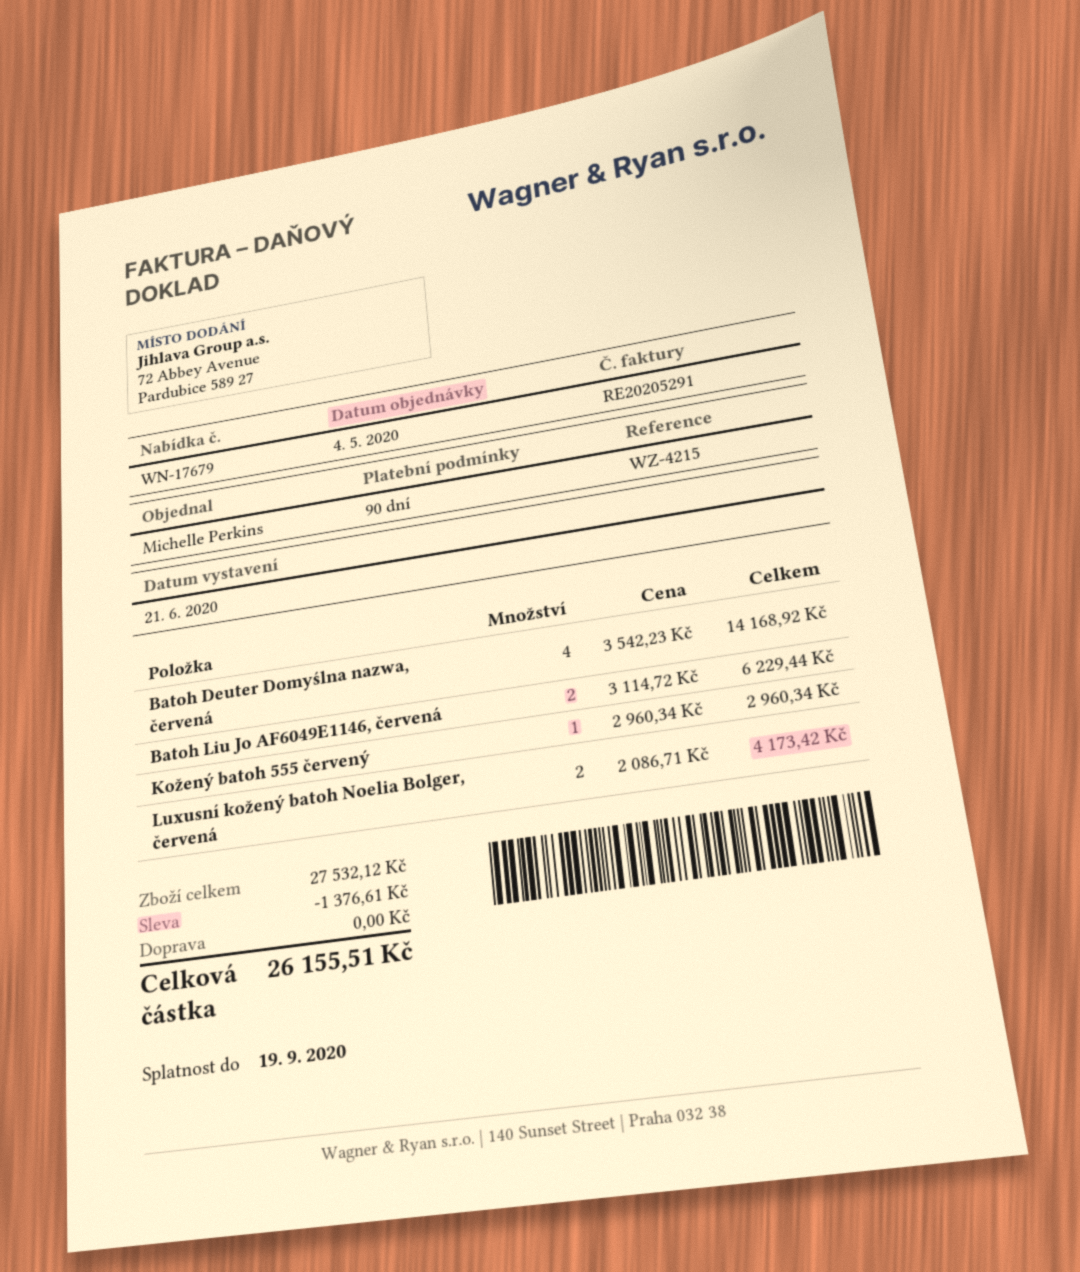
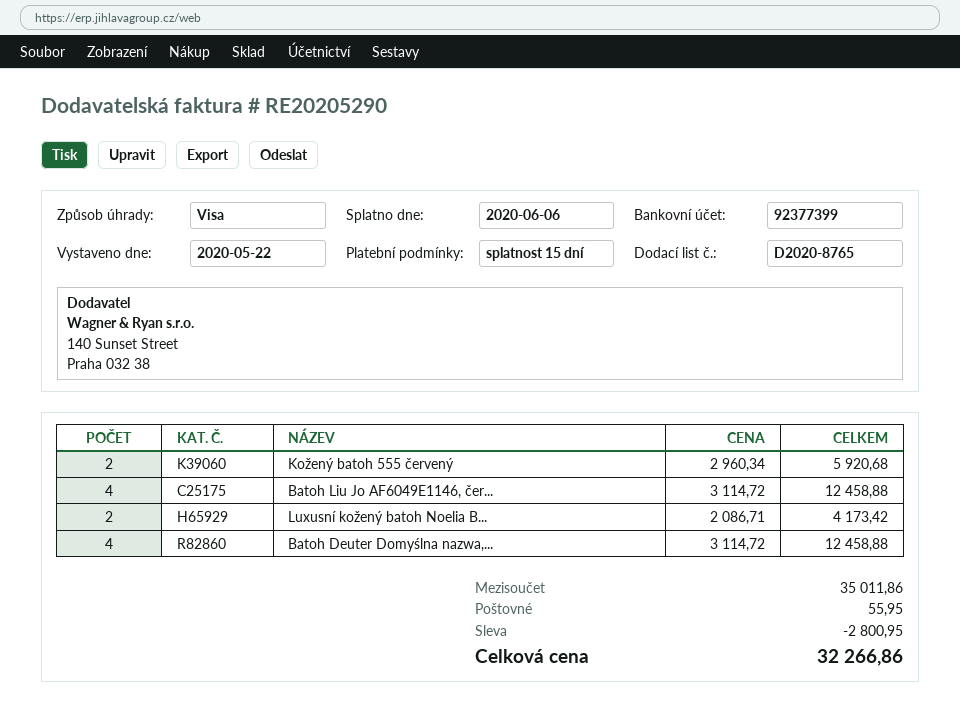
invoice number: RE20205291 -> RE20205290
invoice date: 2020-06-21 -> 2020-05-22
payment terms: 90 days -> 15 days
due date: 2020-09-19 -> 2020-06-06
Batoh Deuter Domyślna nazwa, červená: 4 x 3542.23 = 14168.92 -> 4 x 3114.72 = 12458.88
Batoh Liu Jo AF6049E1146, červená: 2 x 3114.72 = 6229.44 -> 4 x 3114.72 = 12458.88
Kožený batoh 555 červený: 1 x 2960.34 = 2960.34 -> 2 x 2960.34 = 5920.68
subtotal: 27532.12 -> 35011.86
discount: 1376.61 -> 2800.95
shipping: 0.00 -> 55.95
total: 26155.51 -> 32266.86

